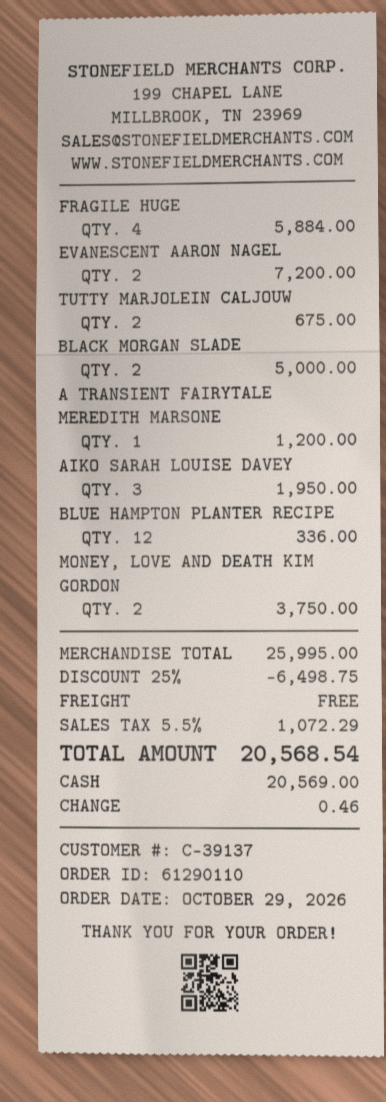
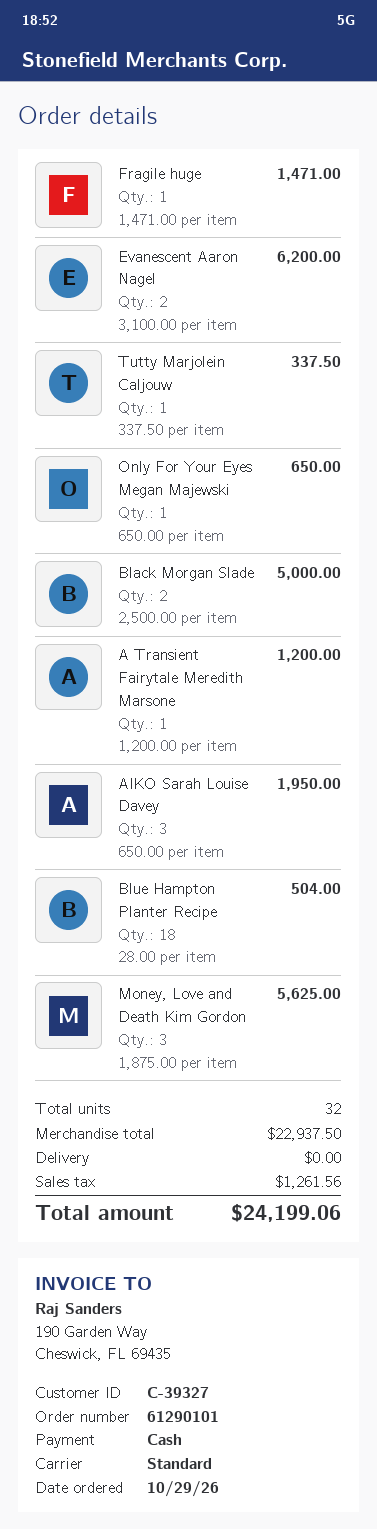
order number: 61290110 -> 61290101
customer number: C-39137 -> C-39327
FRAGILE HUGE: 4 for 5884.00 -> 1 for 1471.00
EVANESCENT AARON NAGEL: 2 for 7200.00 -> 2 for 6200.00
TUTTY MARJOLEIN CALJOUW: 2 for 675.00 -> 1 for 337.50
BLUE HAMPTON PLANTER RECIPE: 12 for 336.00 -> 18 for 504.00
MONEY, LOVE AND DEATH KIM GORDON: 2 for 3750.00 -> 3 for 5625.00
Only For Your Eyes Megan Majewski: none -> 1 for 650.00
subtotal: 25995.00 -> 22937.50
discount: 25% = 6498.75 -> none
tax: 1072.29 -> 1261.56
total: 20568.54 -> 24199.06

